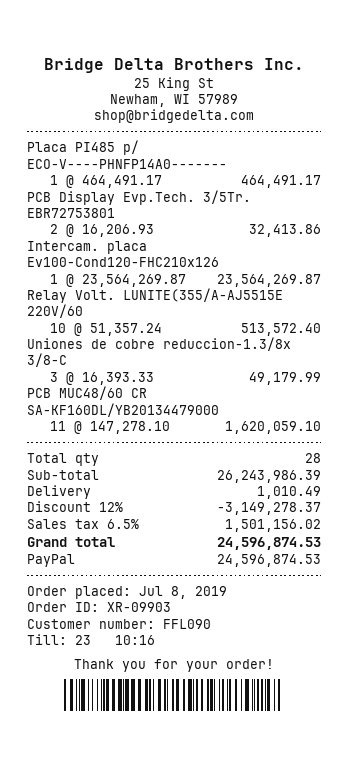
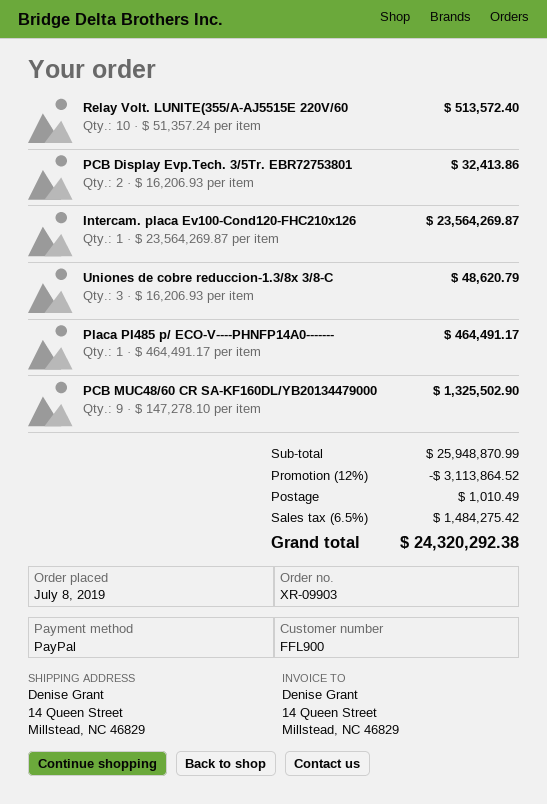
customer number: FFL090 -> FFL900
Uniones de cobre reduccion-1.3/8x 3/8-C: 3 x 16393.33 = 49179.99 -> 3 x 16206.93 = 48620.79
PCB MUC48/60 CR SA-KF160DL/YB20134479000: 11 x 147278.10 = 1620059.10 -> 9 x 147278.10 = 1325502.90
subtotal: 26243986.39 -> 25948870.99
discount: 12% = 3149278.37 -> 12% = 3113864.52
tax: 6.5% = 1501156.02 -> 6.5% = 1484275.42
total: 24596874.53 -> 24320292.38

